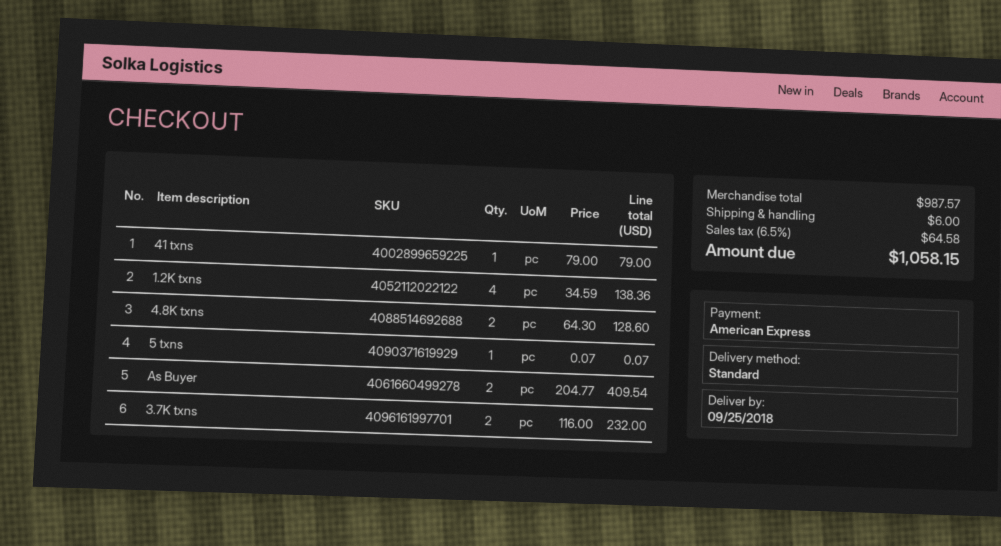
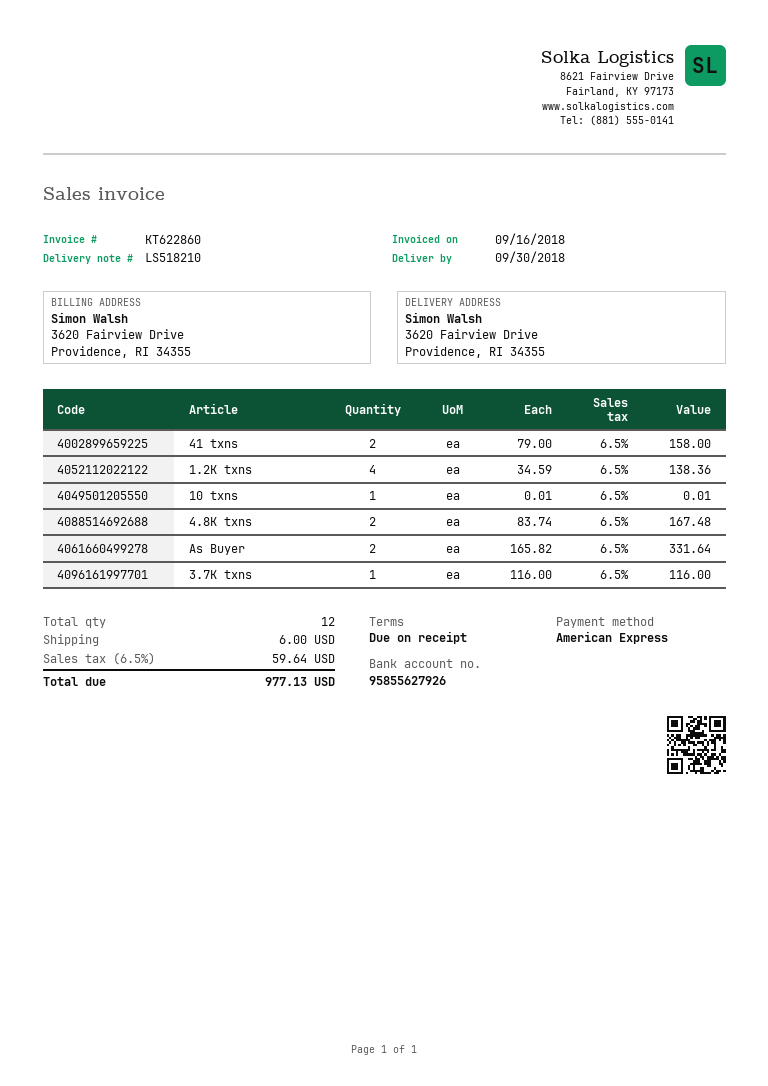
delivery date: 2018-09-25 -> 2018-09-30
41 txns: 1 x 79.00 = 79.00 -> 2 x 79.00 = 158.00
4.8K txns: 2 x 64.30 = 128.60 -> 2 x 83.74 = 167.48
5 txns: 1 x 0.07 = 0.07 -> none
As Buyer: 2 x 204.77 = 409.54 -> 2 x 165.82 = 331.64
3.7K txns: 2 x 116.00 = 232.00 -> 1 x 116.00 = 116.00
10 txns: none -> 1 x 0.01 = 0.01
tax: 6.5% = 64.58 -> 6.5% = 59.64
total: 1058.15 -> 977.13

